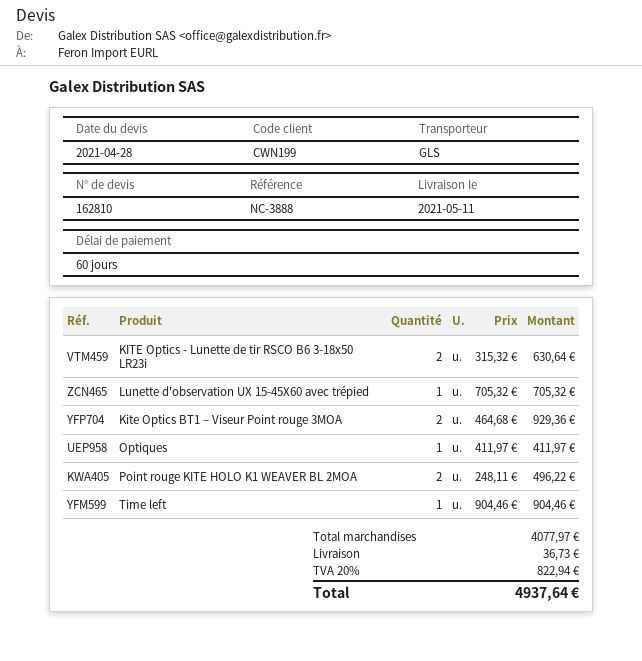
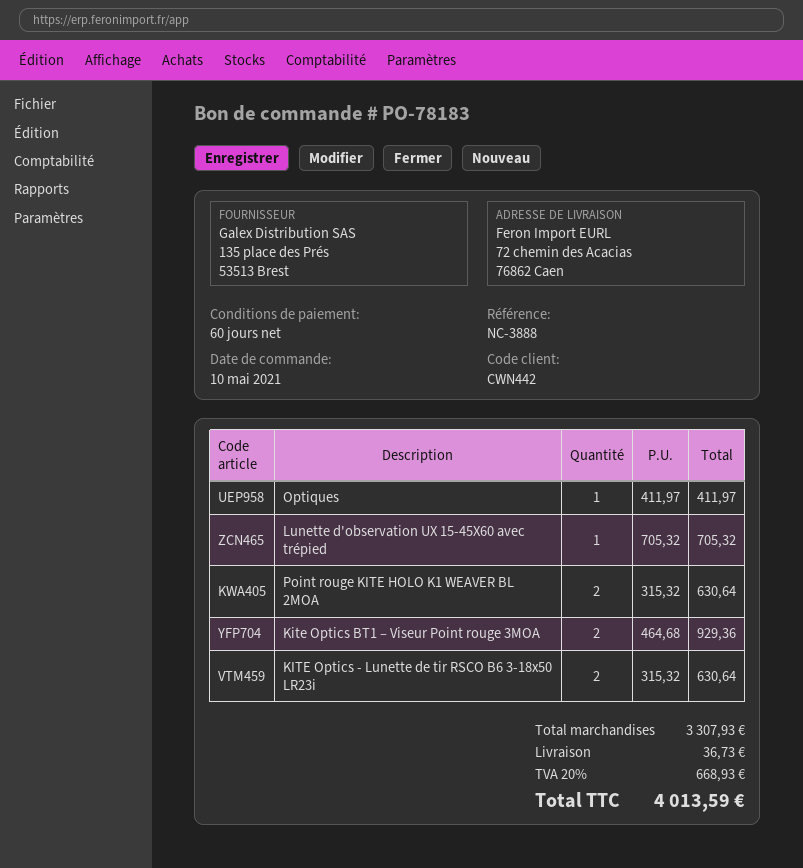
customer number: CWN199 -> CWN442
Point rouge KITE HOLO K1 WEAVER BL 2MOA: 2 x 248.11 = 496.22 -> 2 x 315.32 = 630.64
Time left: 1 x 904.46 = 904.46 -> none
subtotal: 4077.97 -> 3307.93
tax: 20% = 822.94 -> 20% = 668.93
total: 4937.64 -> 4013.59

